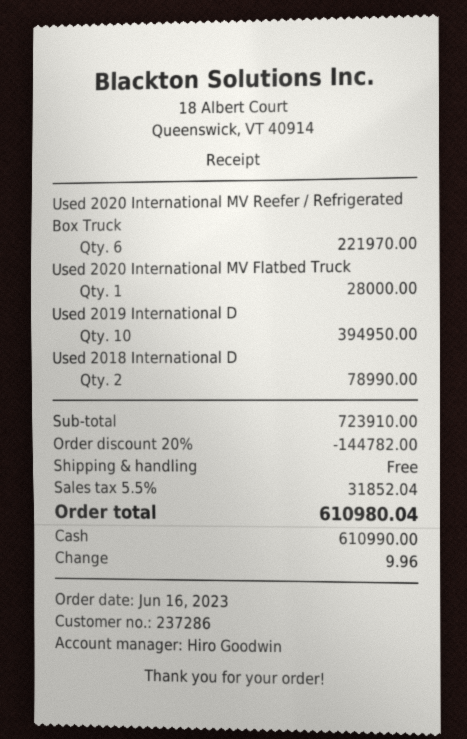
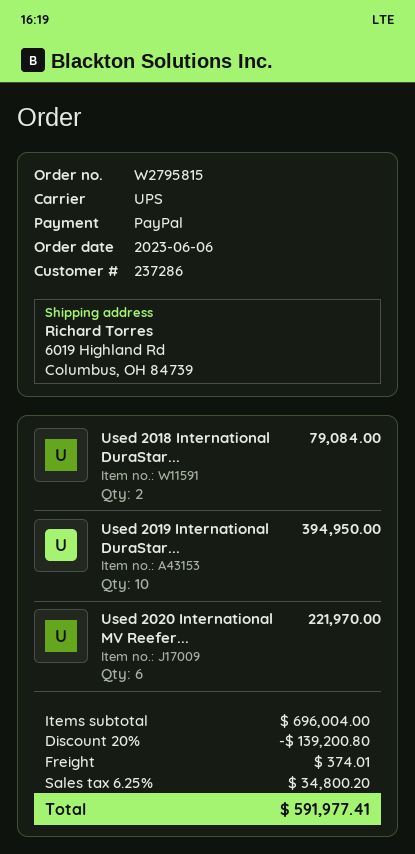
order date: 2023-06-16 -> 2023-06-06
payment method: cash -> PayPal
Used 2020 International MV Flatbed Truck: 1 for 28000.00 -> none
Used 2018 International D: 2 for 78990.00 -> 2 for 79084.00
subtotal: 723910.00 -> 696004.00
discount: 20% = 144782.00 -> 20% = 139200.80
shipping: 0.00 -> 374.01
tax: 5.5% = 31852.04 -> 6.25% = 34800.20
total: 610980.04 -> 591977.41

